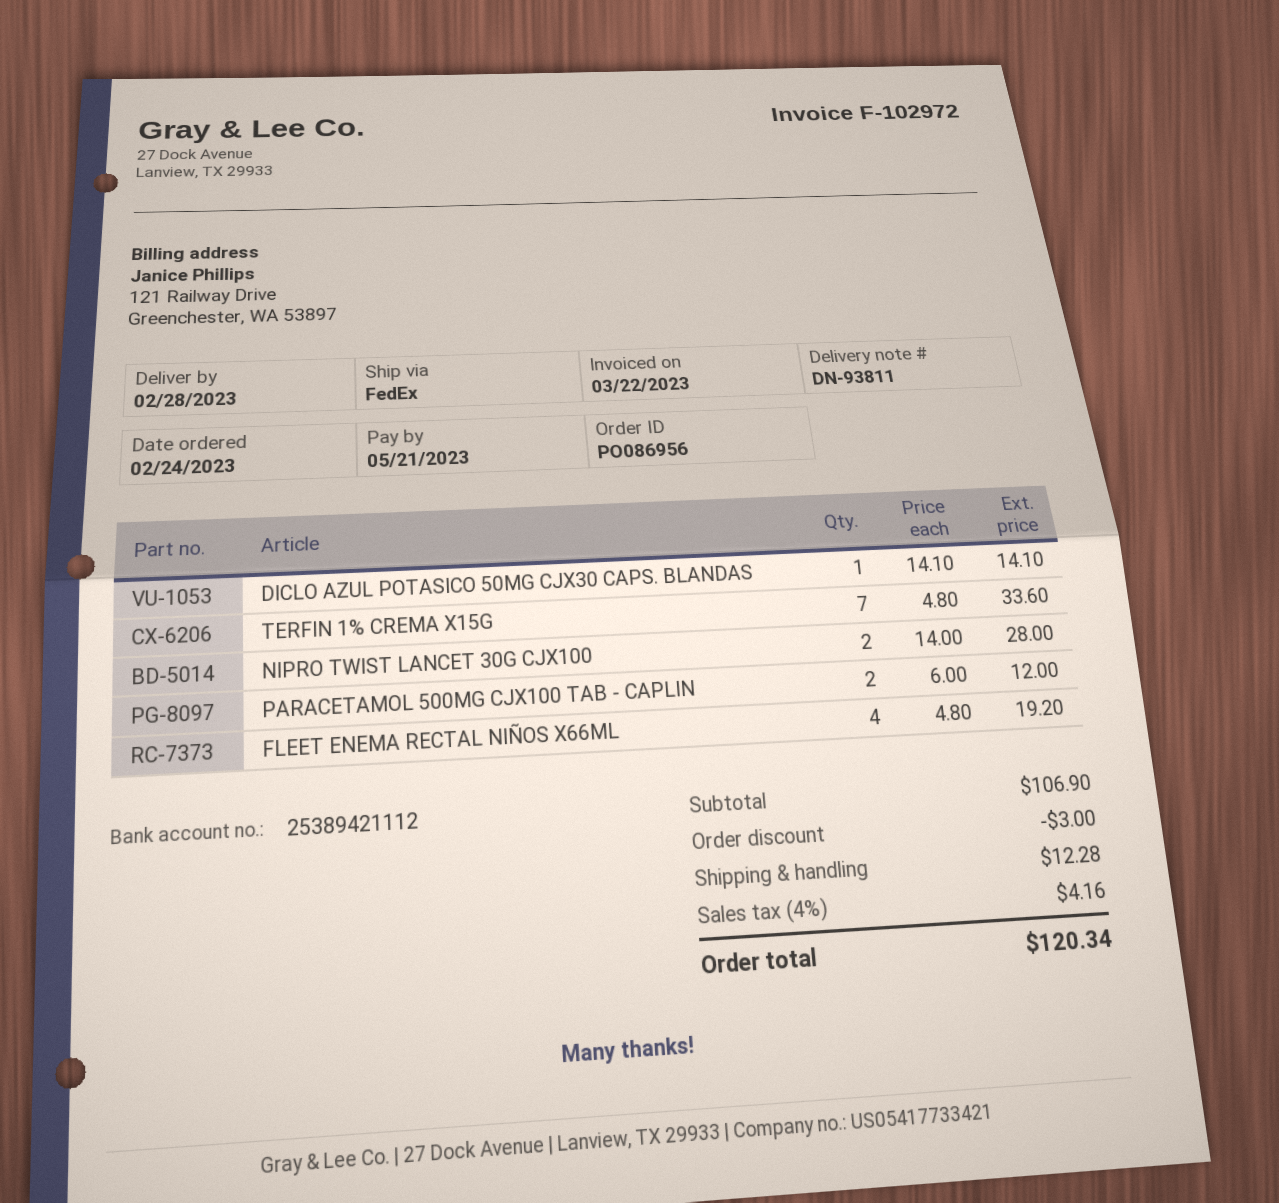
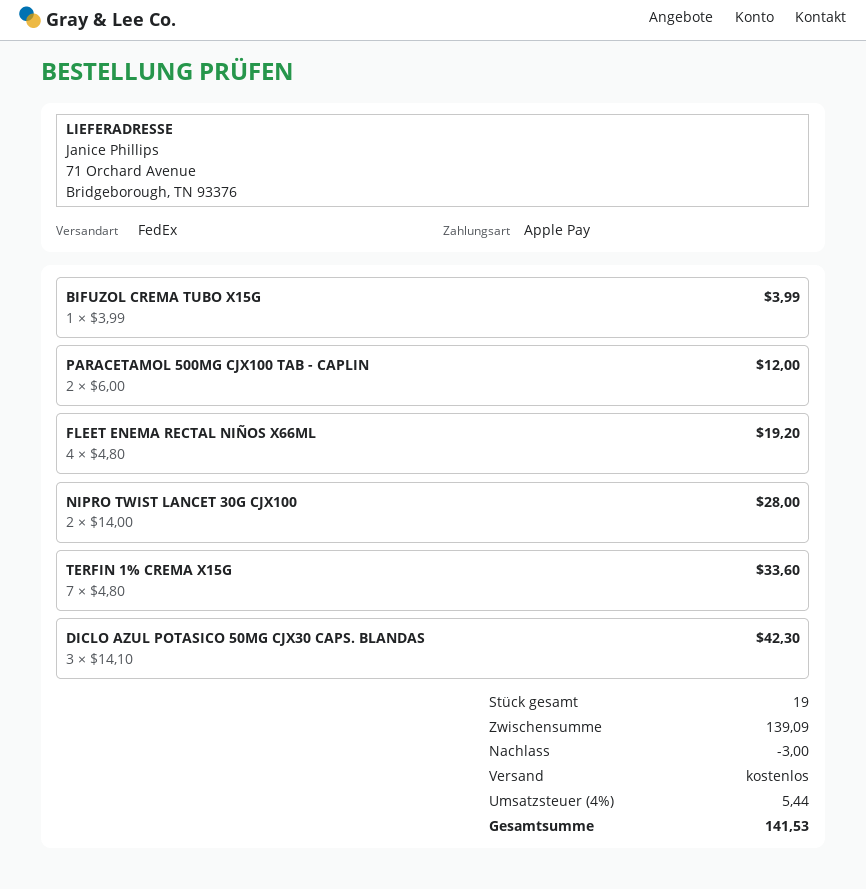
DICLO AZUL POTASICO 50MG CJX30 CAPS. BLANDAS: 1 x 14.10 = 14.10 -> 3 x 14.10 = 42.30
BIFUZOL CREMA TUBO X15G: none -> 1 x 3.99 = 3.99
subtotal: 106.90 -> 139.09
shipping: 12.28 -> 0.00
tax: 4% = 4.16 -> 4% = 5.44
total: 120.34 -> 141.53

